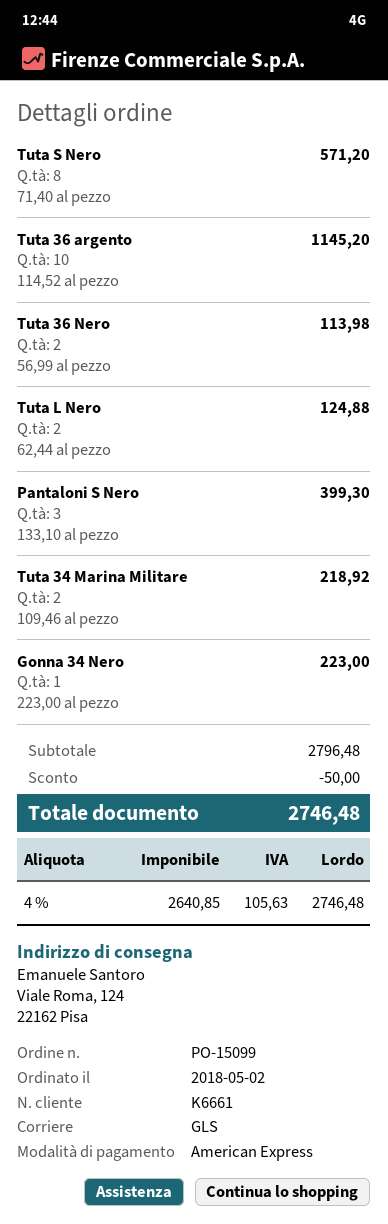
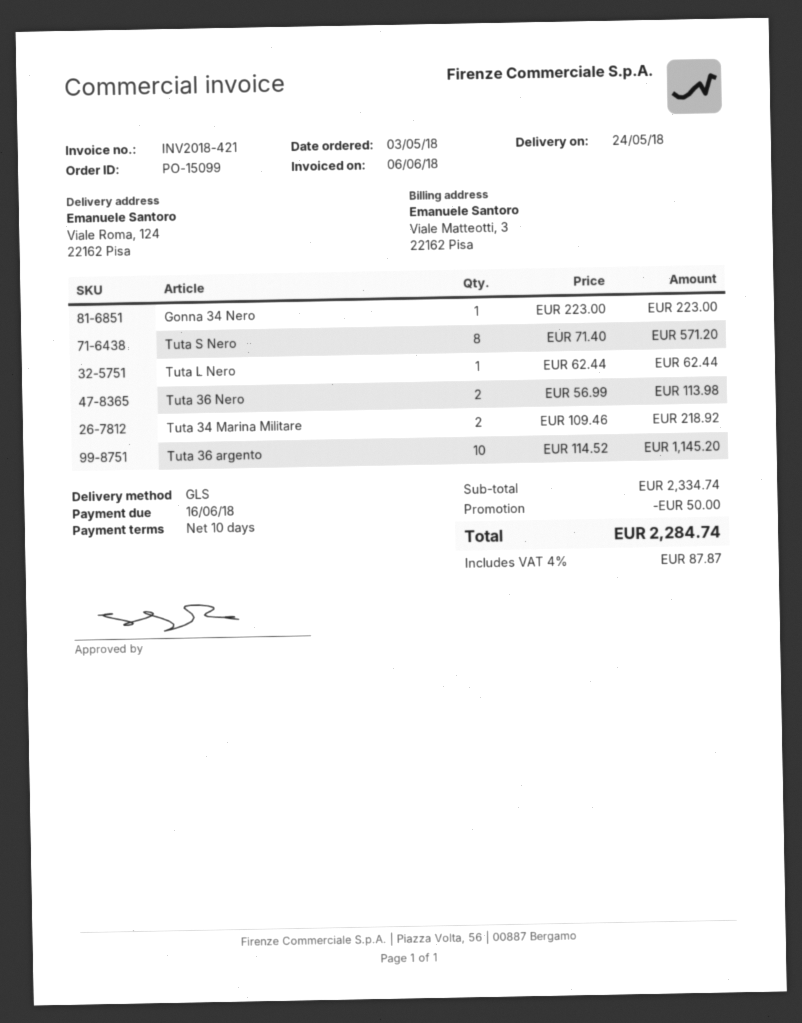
order date: 2018-05-02 -> 2018-05-03
Tuta L Nero: 2 x 62.44 = 124.88 -> 1 x 62.44 = 62.44
Pantaloni S Nero: 3 x 133.10 = 399.30 -> none
subtotal: 2796.48 -> 2334.74
tax: 4% = 105.63 -> 4% = 87.87
total: 2746.48 -> 2284.74

